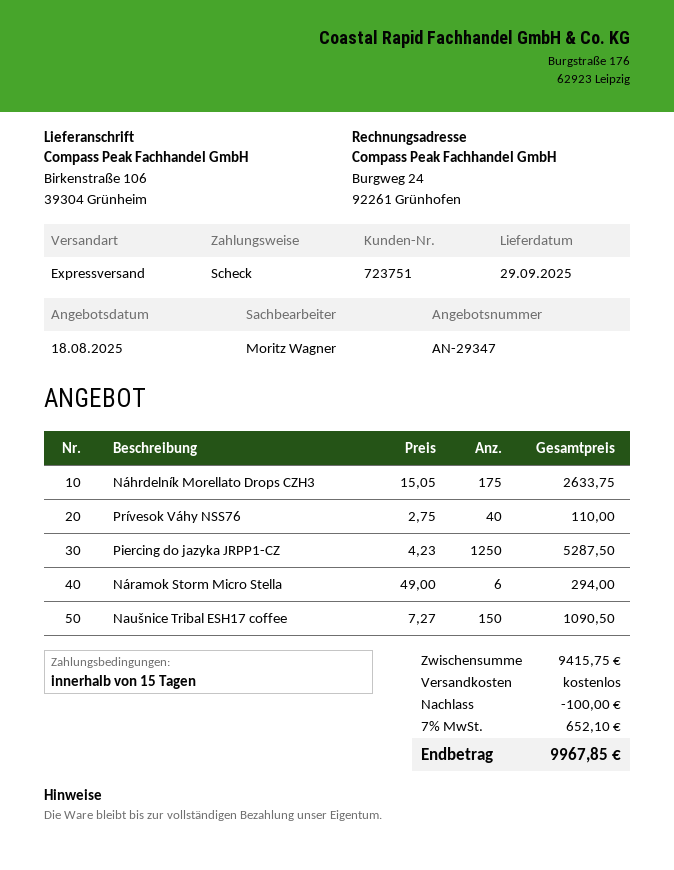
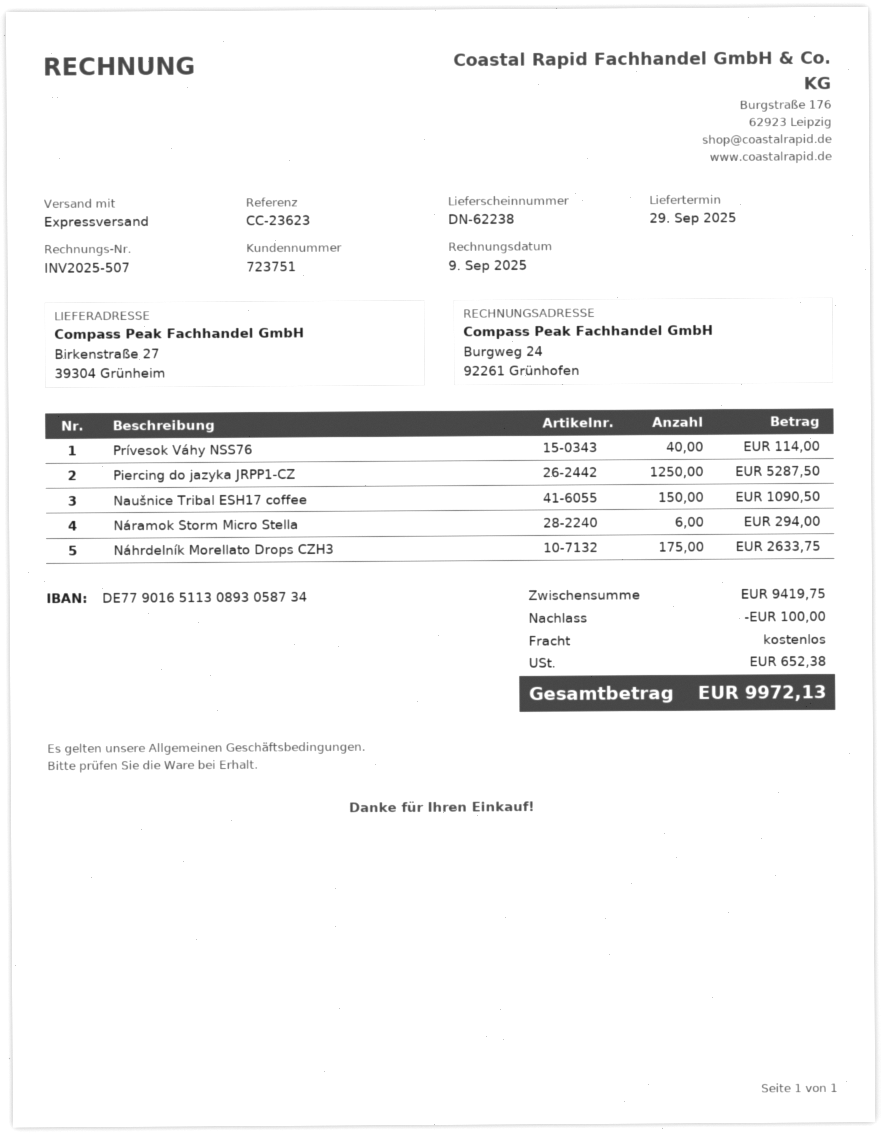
ship to: Birkenstraße 106, 39304 Grünheim -> Birkenstraße 27, 39304 Grünheim
Prívesok Váhy NSS76: 40 for 110.00 -> 40 for 114.00
subtotal: 9415.75 -> 9419.75
tax: 652.10 -> 652.38
total: 9967.85 -> 9972.13

